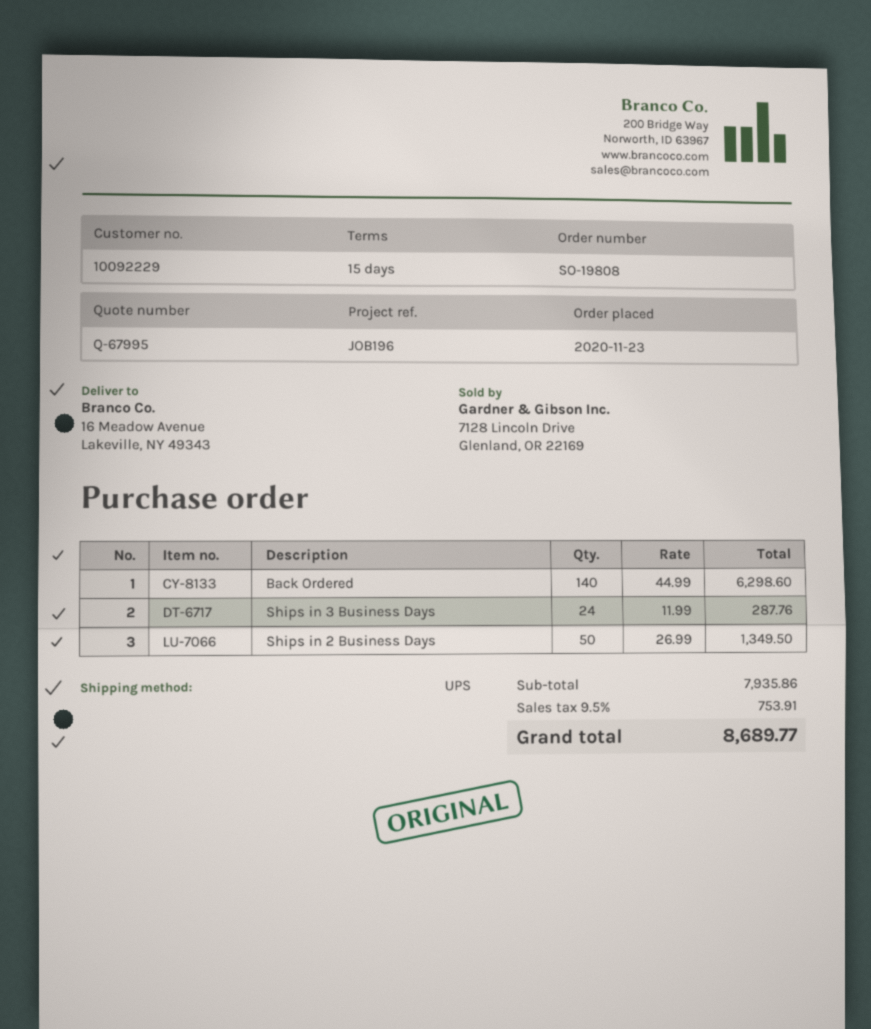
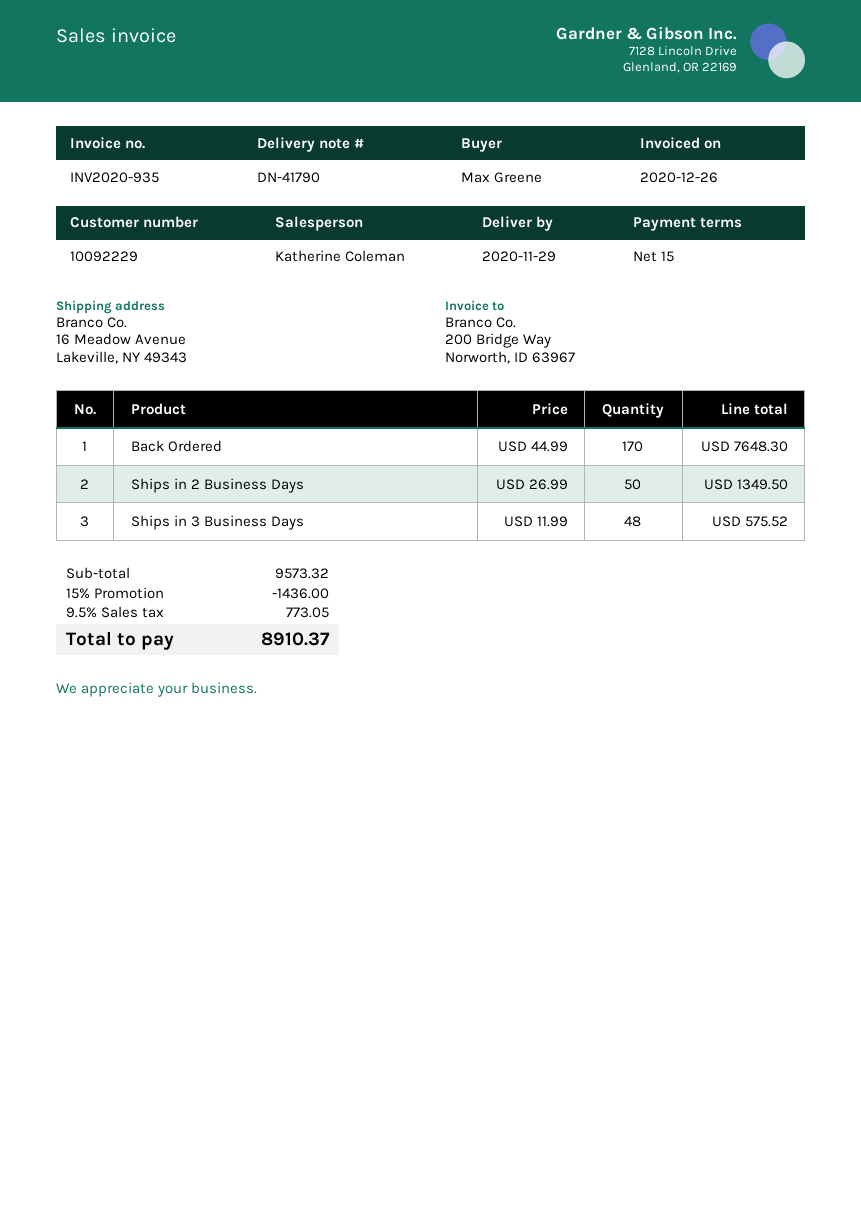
Back Ordered: 140 x 44.99 = 6298.60 -> 170 x 44.99 = 7648.30
Ships in 3 Business Days: 24 x 11.99 = 287.76 -> 48 x 11.99 = 575.52
subtotal: 7935.86 -> 9573.32
discount: none -> 15% = 1436.00
tax: 9.5% = 753.91 -> 9.5% = 773.05
total: 8689.77 -> 8910.37

